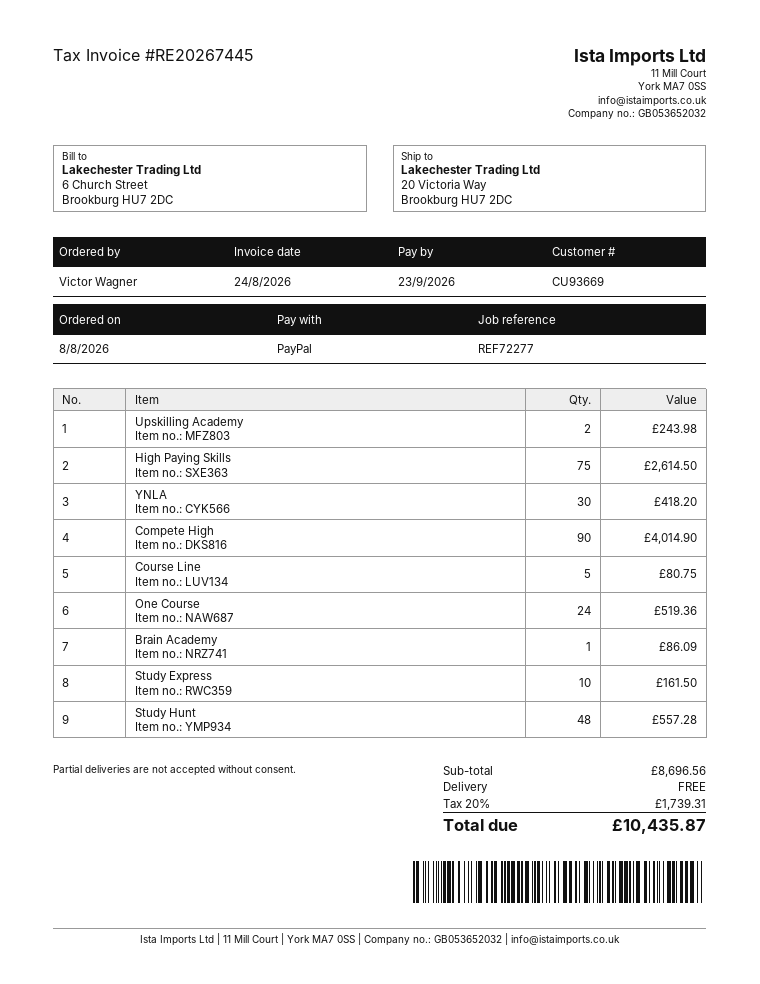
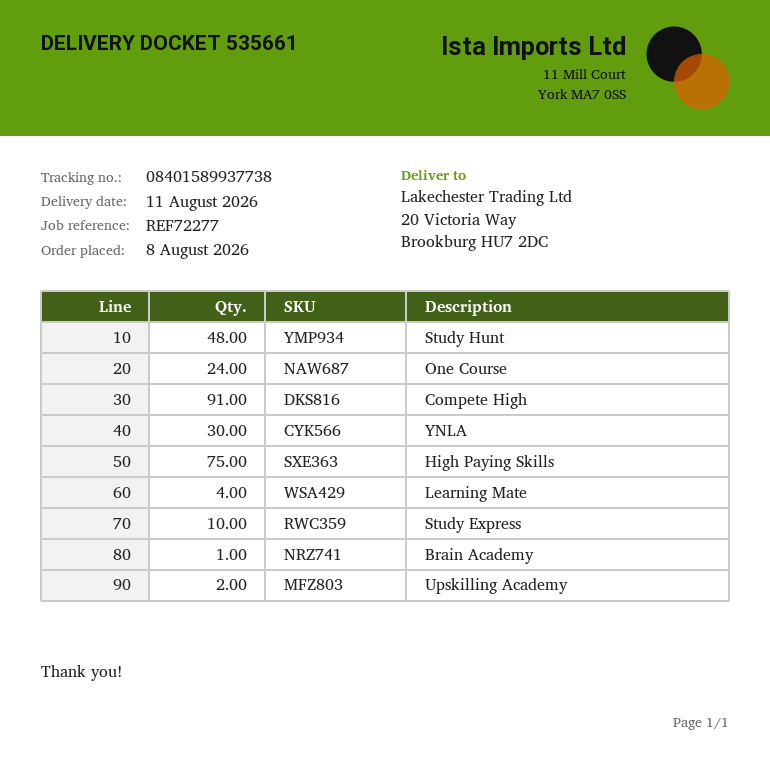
Compete High: 90 -> 91
Course Line: 5 -> none
Learning Mate: none -> 4

